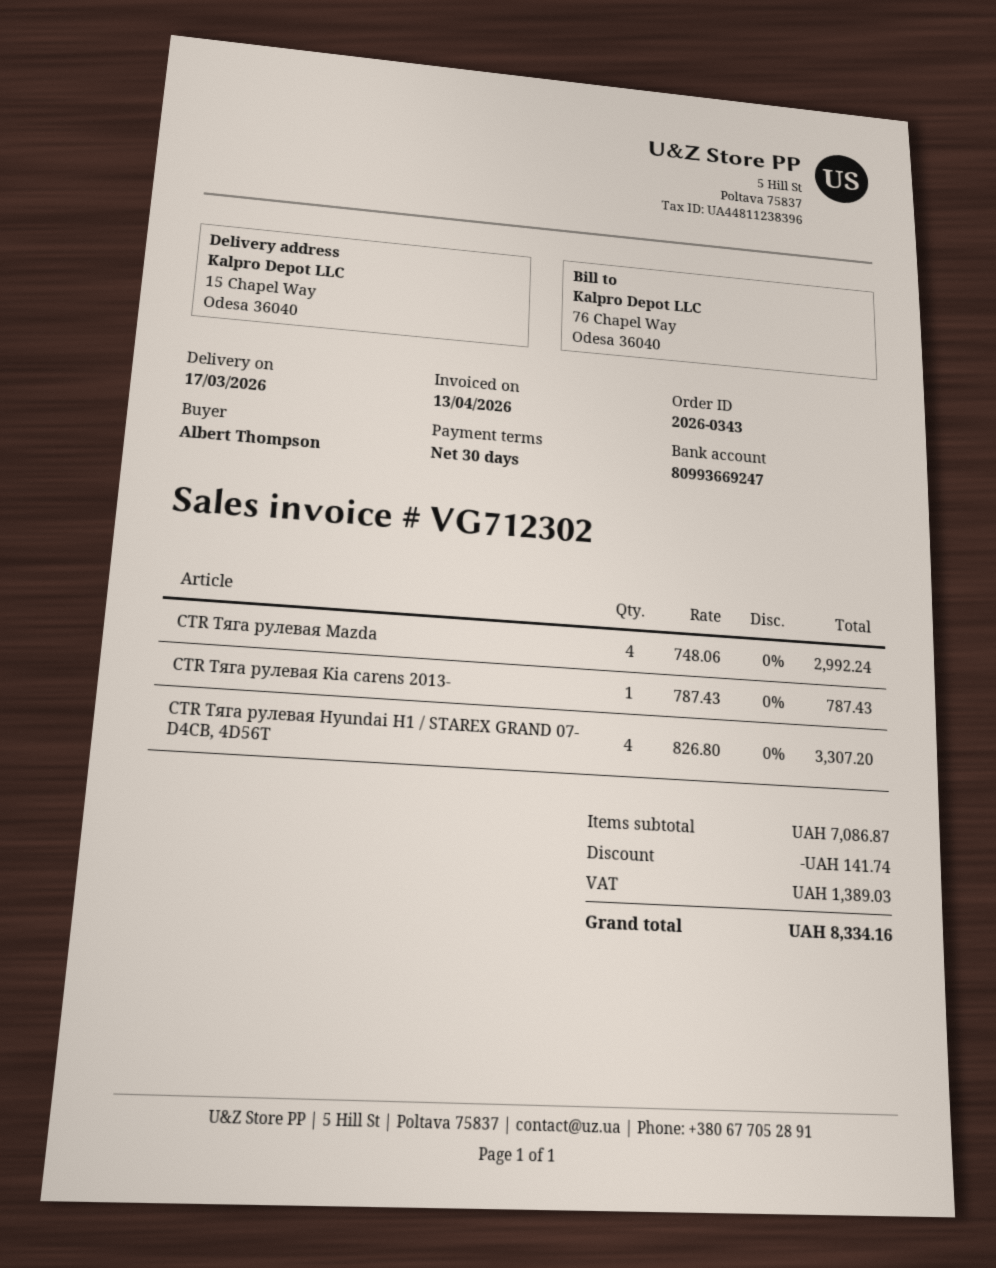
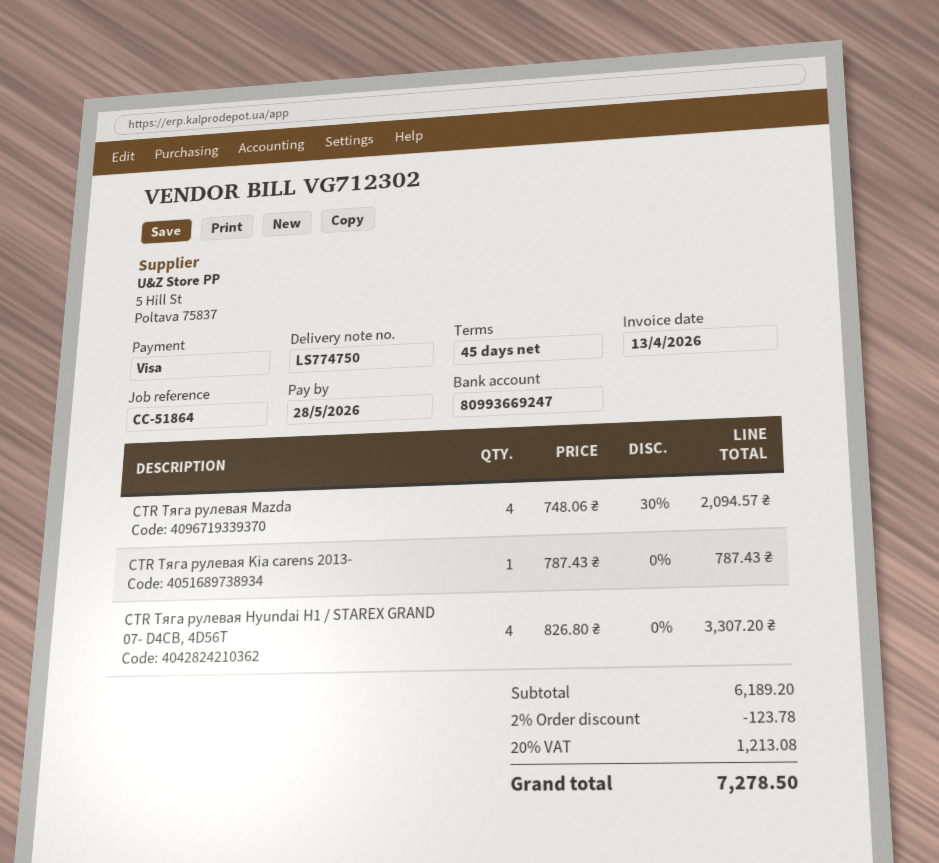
payment terms: 30 days -> 45 days
CTR Тяга рулевая Mazda: 4 x 748.06 = 2992.24 -> 4 x 748.06 - 30% = 2094.57
subtotal: 7086.87 -> 6189.20
discount: 141.74 -> 123.78
tax: 1389.03 -> 1213.08
total: 8334.16 -> 7278.50

